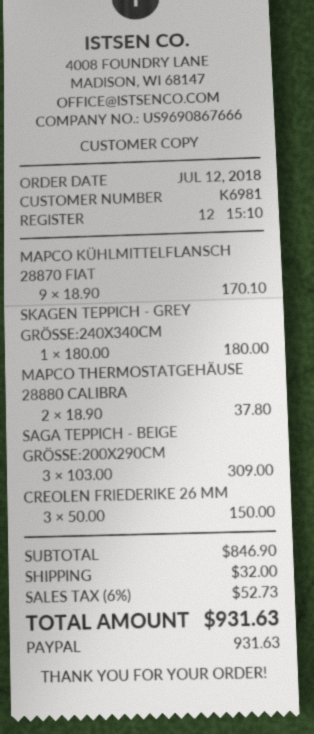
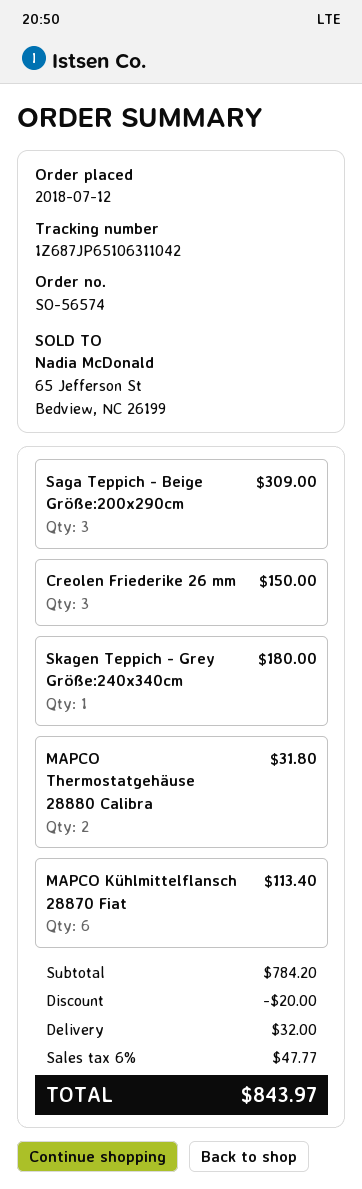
MAPCO KÜHLMITTELFLANSCH 28870 FIAT: 9 for 170.10 -> 6 for 113.40
MAPCO THERMOSTATGEHÄUSE 28880 CALIBRA: 2 for 37.80 -> 2 for 31.80
subtotal: 846.90 -> 784.20
discount: none -> 20.00
tax: 6% = 52.73 -> 6% = 47.77
total: 931.63 -> 843.97

